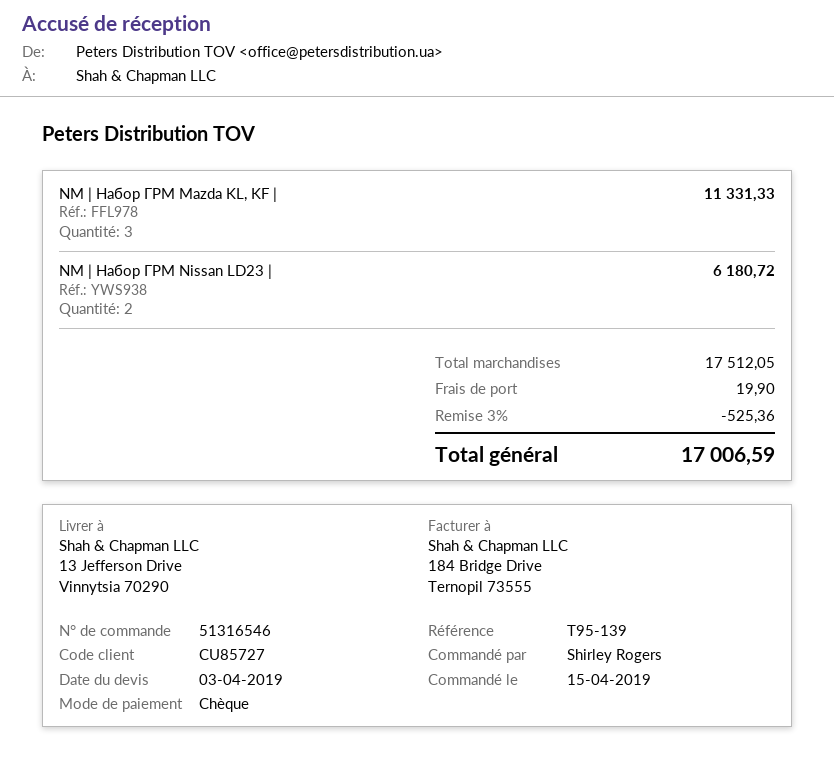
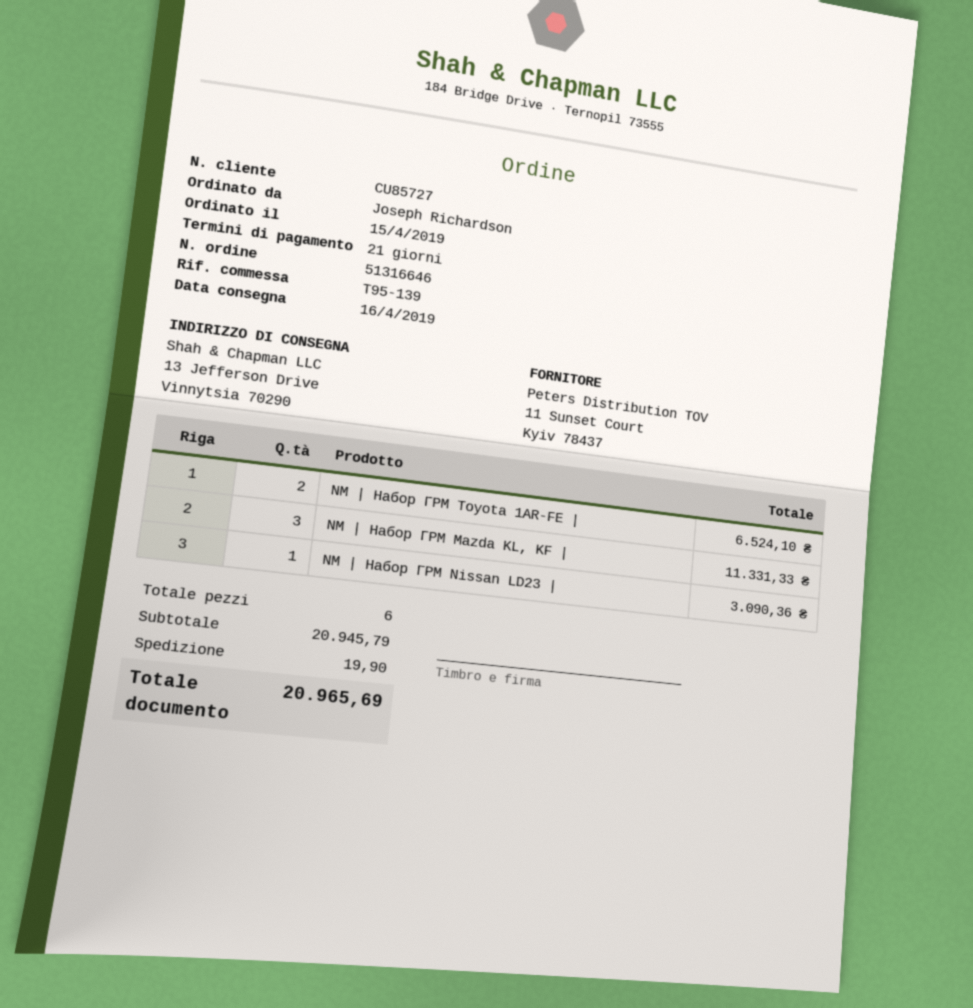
order number: 51316546 -> 51316646
ordered by: Shirley Rogers -> Joseph Richardson
NM | Набор ГРМ Nissan LD23 |: 2 for 6180.72 -> 1 for 3090.36
NM | Набор ГРМ Toyota 1AR-FE |: none -> 2 for 6524.10
subtotal: 17512.05 -> 20945.79
discount: 3% = 525.36 -> none
total: 17006.59 -> 20965.69

